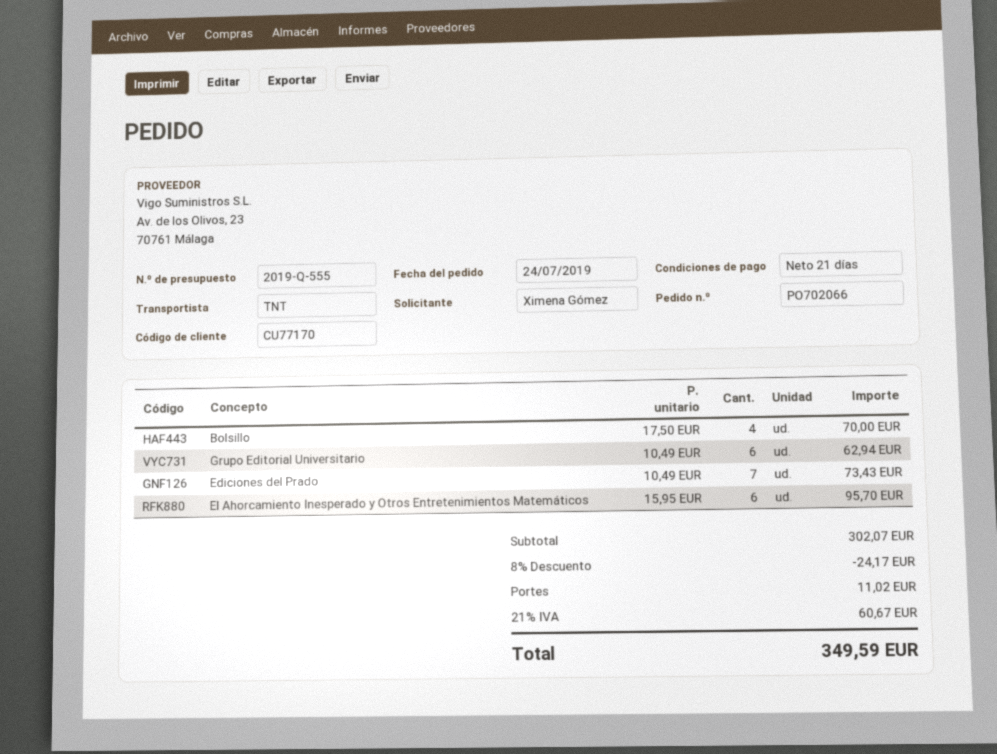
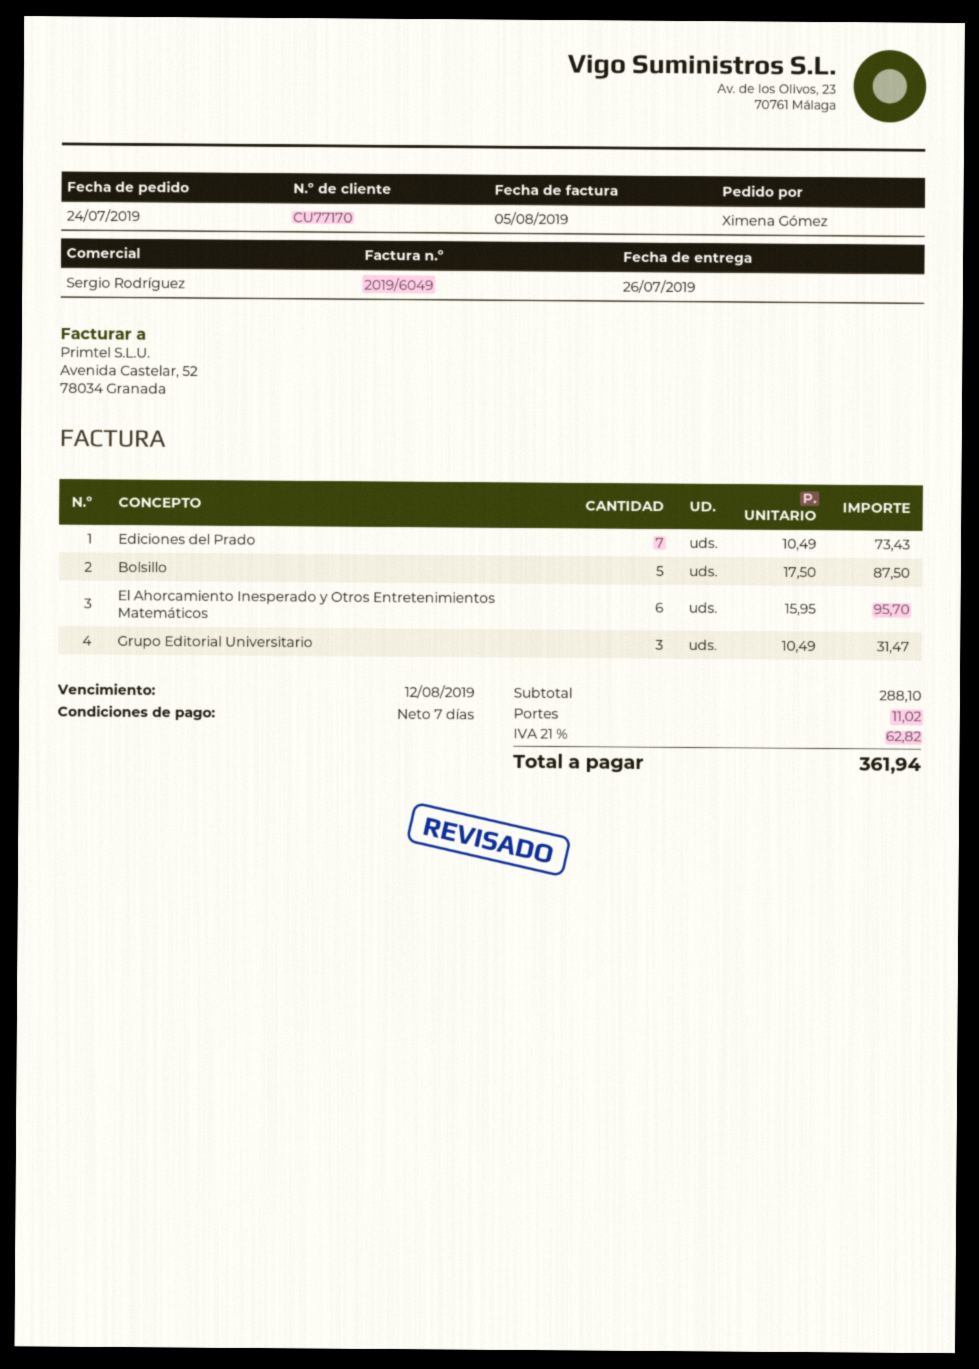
payment terms: 21 days -> 7 days
Bolsillo: 4 x 17.50 = 70.00 -> 5 x 17.50 = 87.50
Grupo Editorial Universitario: 6 x 10.49 = 62.94 -> 3 x 10.49 = 31.47
subtotal: 302.07 -> 288.10
discount: 8% = 24.17 -> none
tax: 21% = 60.67 -> 21% = 62.82
total: 349.59 -> 361.94

